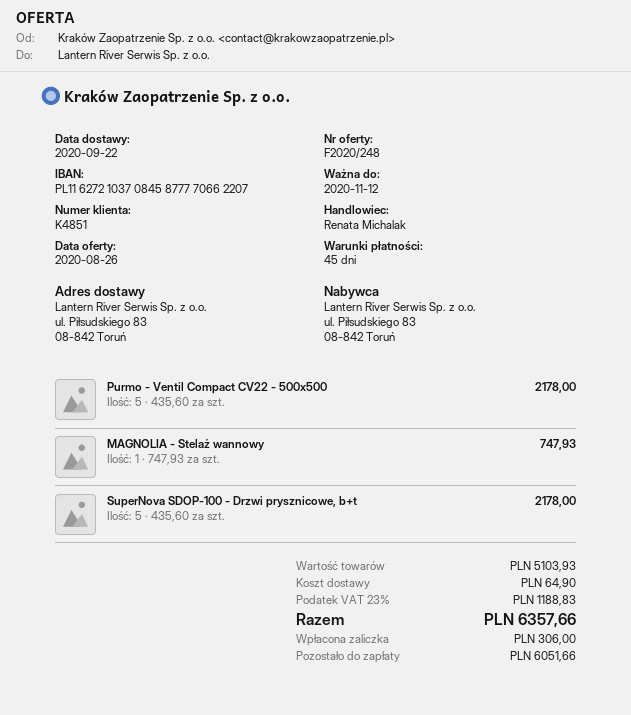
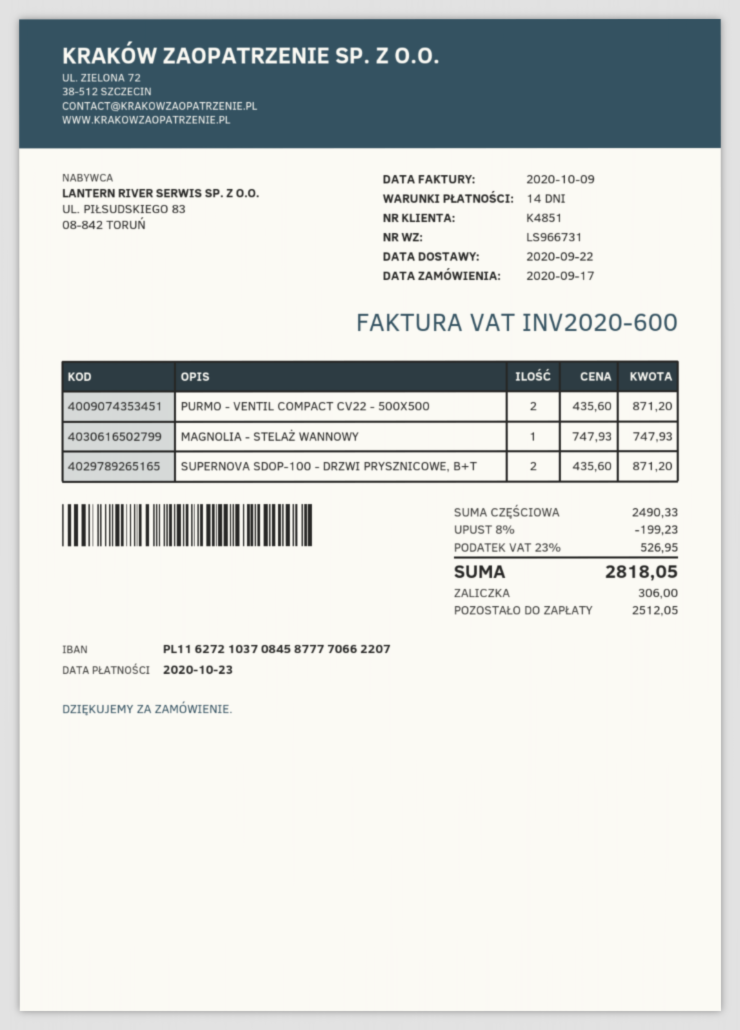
payment terms: 45 days -> 14 days
Purmo - Ventil Compact CV22 - 500x500: 5 x 435.60 = 2178.00 -> 2 x 435.60 = 871.20
SuperNova SDOP-100 - Drzwi prysznicowe, b+t: 5 x 435.60 = 2178.00 -> 2 x 435.60 = 871.20
subtotal: 5103.93 -> 2490.33
discount: none -> 8% = 199.23
shipping: 64.90 -> none
tax: 23% = 1188.83 -> 23% = 526.95
total: 6357.66 -> 2818.05
balance: 6051.66 -> 2512.05

